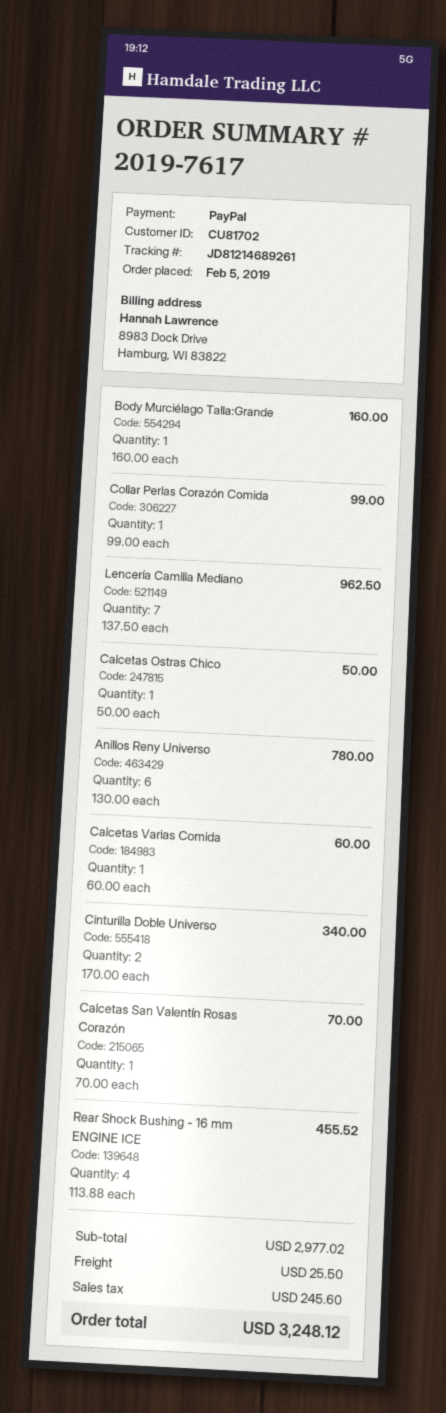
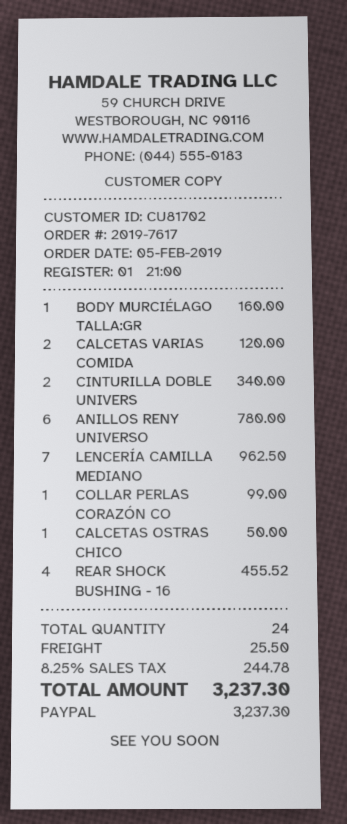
Calcetas Varias Comida: 1 for 60.00 -> 2 for 120.00
Calcetas San Valentín Rosas Corazón: 1 for 70.00 -> none
tax: 245.60 -> 244.78
total: 3248.12 -> 3237.30

